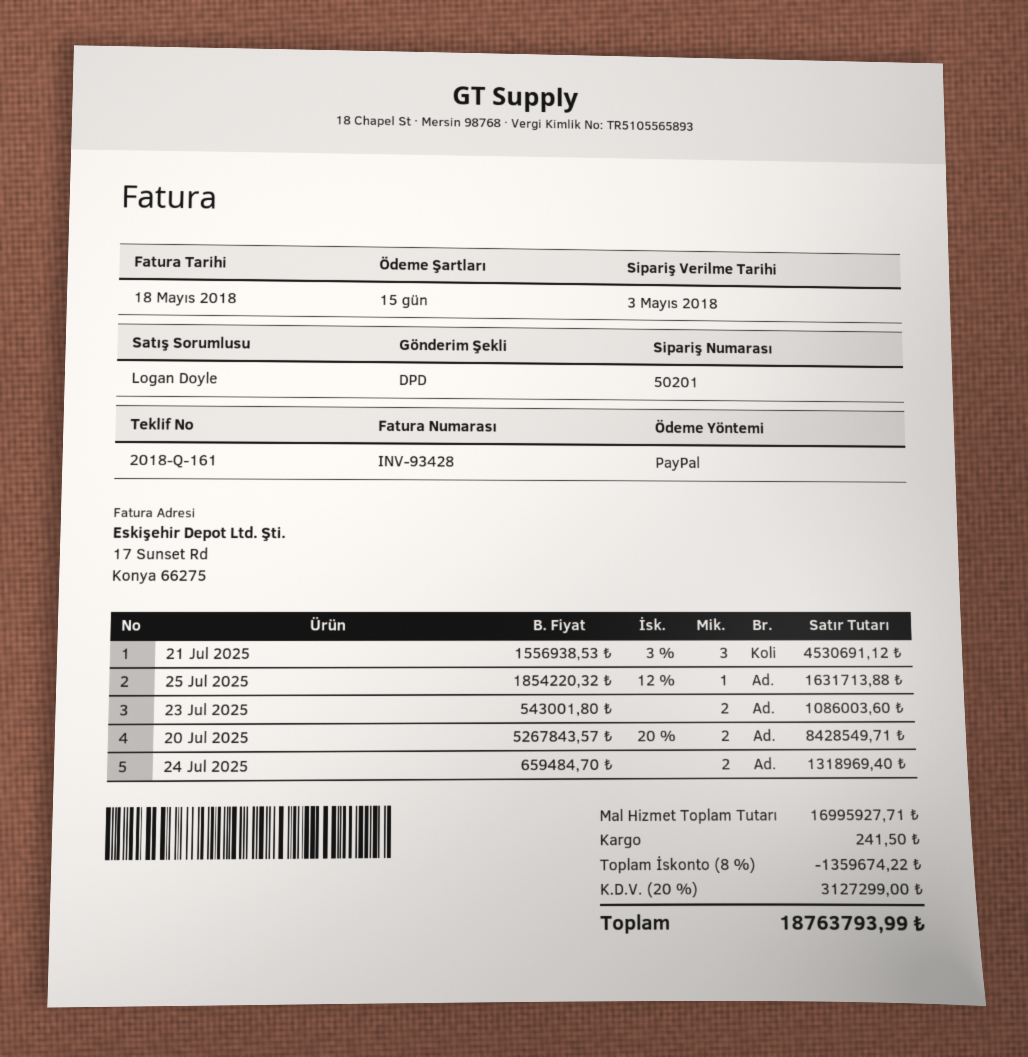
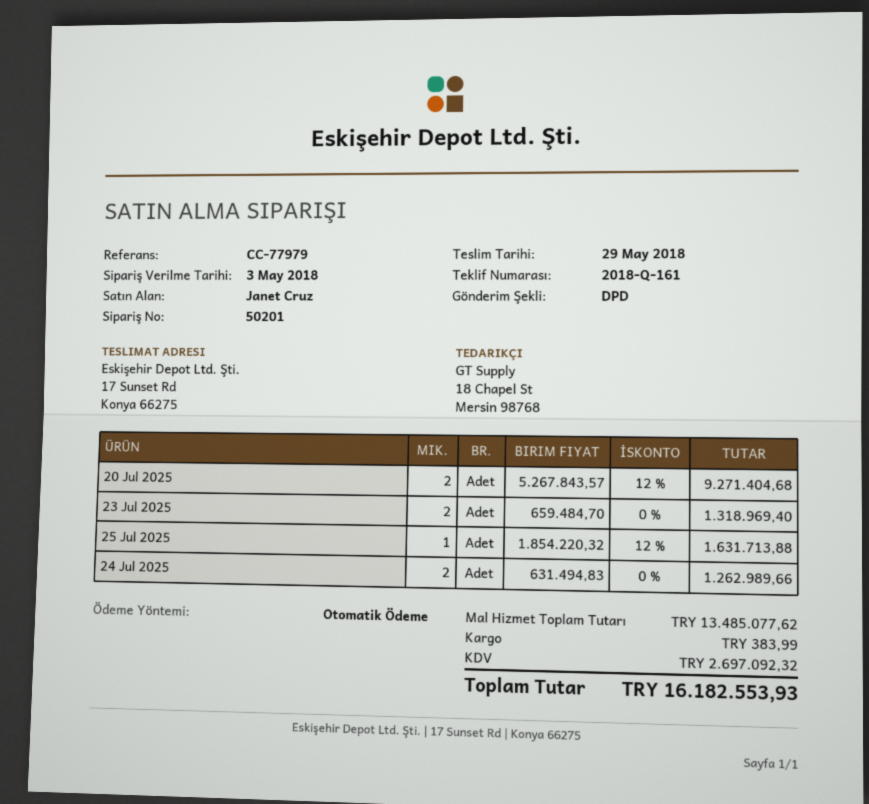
payment method: PayPal -> direct debit
21 Jul 2025: 3 x 1556938.53 - 3% = 4530691.12 -> none
23 Jul 2025: 2 x 543001.80 = 1086003.60 -> 2 x 659484.70 = 1318969.40
20 Jul 2025: 2 x 5267843.57 - 20% = 8428549.71 -> 2 x 5267843.57 - 12% = 9271404.68
24 Jul 2025: 2 x 659484.70 = 1318969.40 -> 2 x 631494.83 = 1262989.66
subtotal: 16995927.71 -> 13485077.62
discount: 8% = 1359674.22 -> none
shipping: 241.50 -> 383.99
tax: 3127299.00 -> 2697092.32
total: 18763793.99 -> 16182553.93

